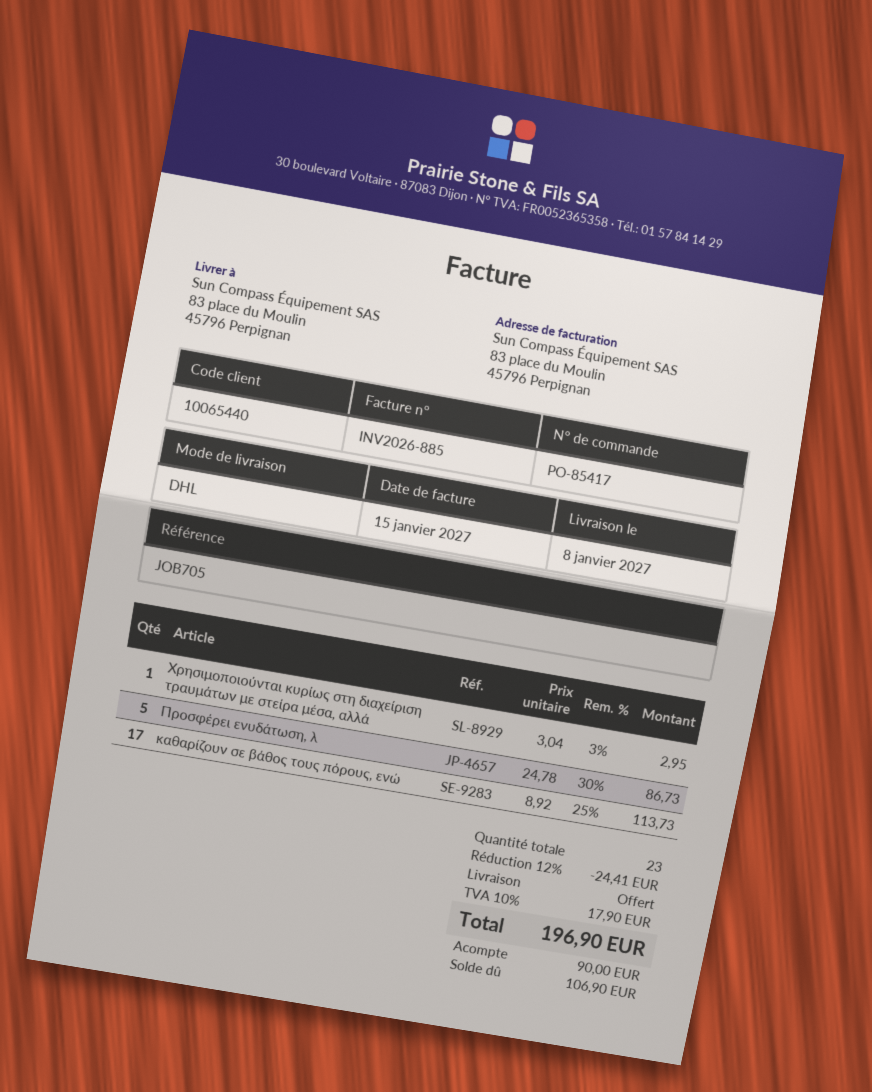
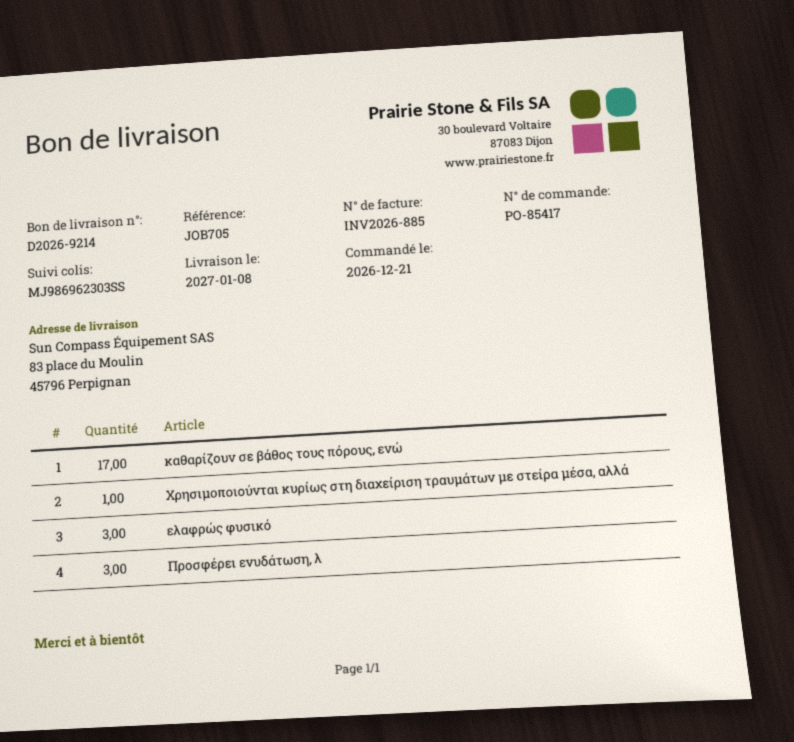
Προσφέρει ενυδάτωση, λ: 5 -> 3
ελαφρώς φυσικό: none -> 3

